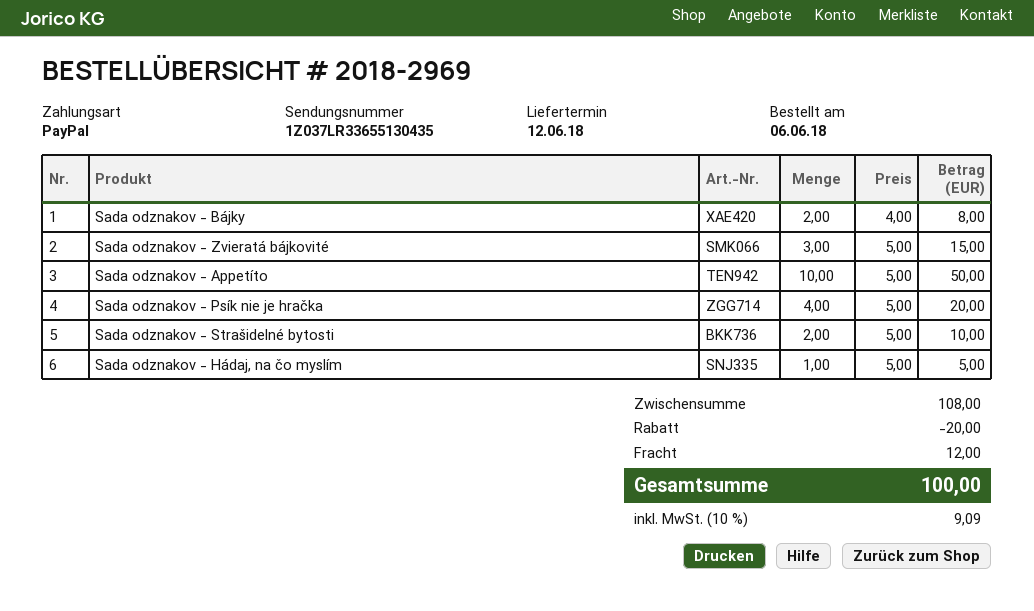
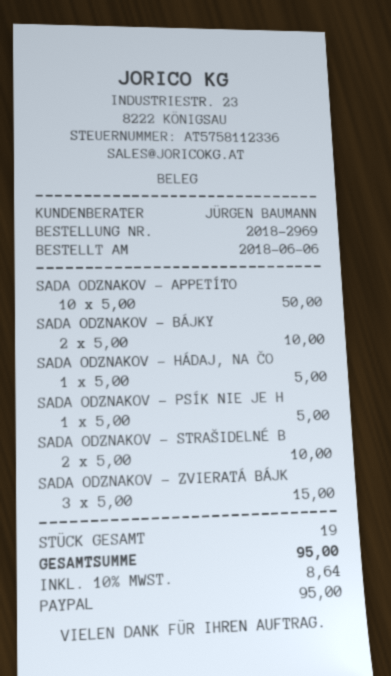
Sada odznakov - Bájky: 2 x 4.00 = 8.00 -> 2 x 5.00 = 10.00
Sada odznakov - Psík nie je hračka: 4 x 5.00 = 20.00 -> 1 x 5.00 = 5.00
discount: 20.00 -> none
shipping: 12.00 -> none
tax: 10% = 9.09 -> 10% = 8.64
total: 100.00 -> 95.00

